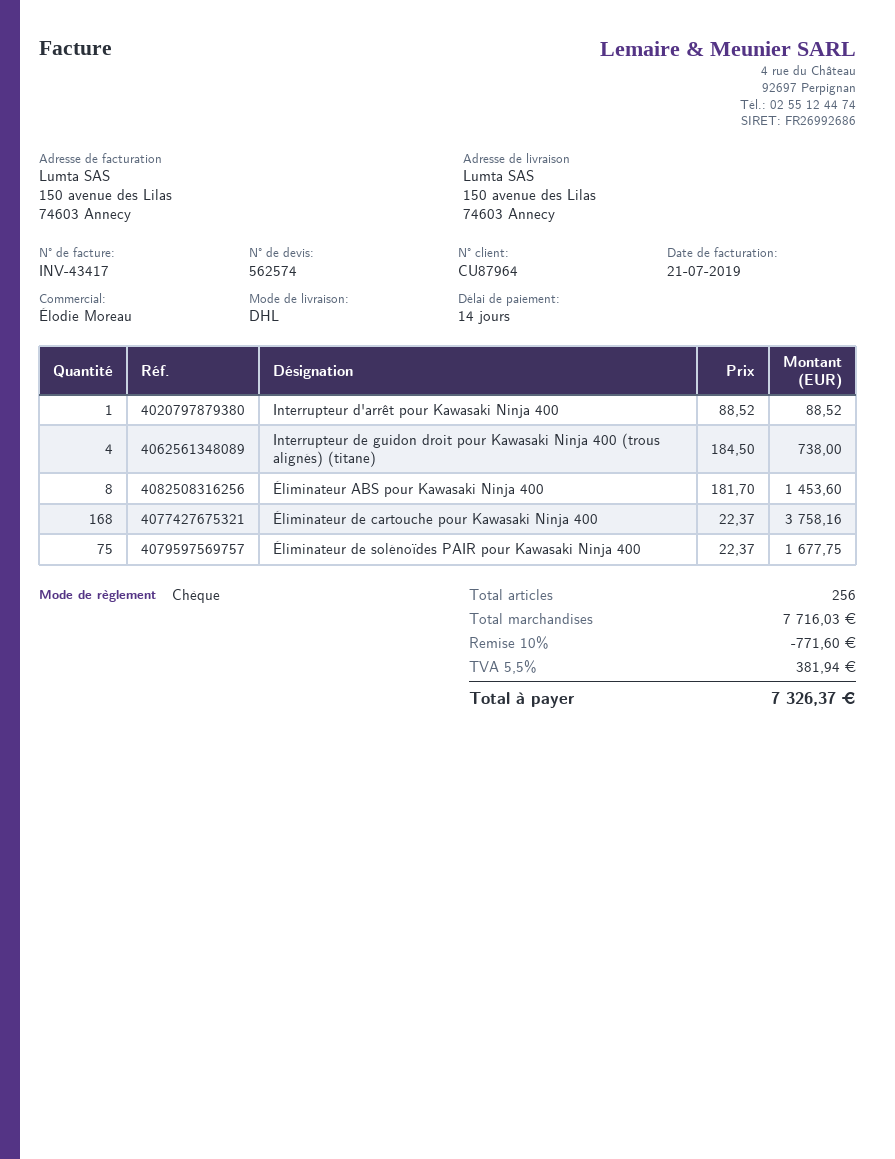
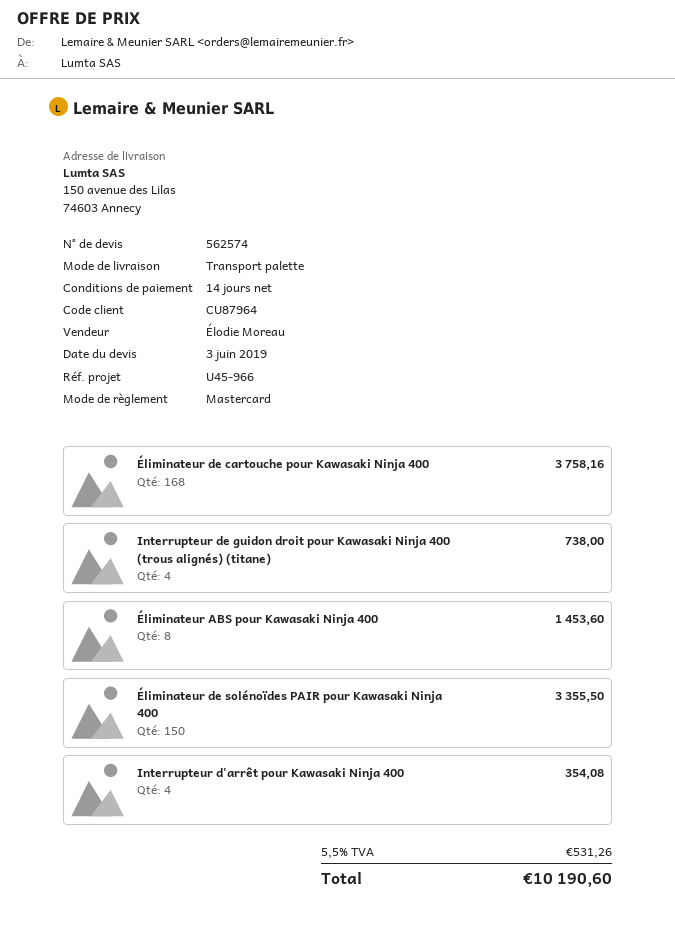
payment method: cheque -> Mastercard
shipping method: DHL -> pallet freight
Interrupteur d'arrêt pour Kawasaki Ninja 400: 1 for 88.52 -> 4 for 354.08
Éliminateur de solénoïdes PAIR pour Kawasaki Ninja 400: 75 for 1677.75 -> 150 for 3355.50
discount: 10% = 771.60 -> none
tax: 5.5% = 381.94 -> 5.5% = 531.26
total: 7326.37 -> 10190.60

